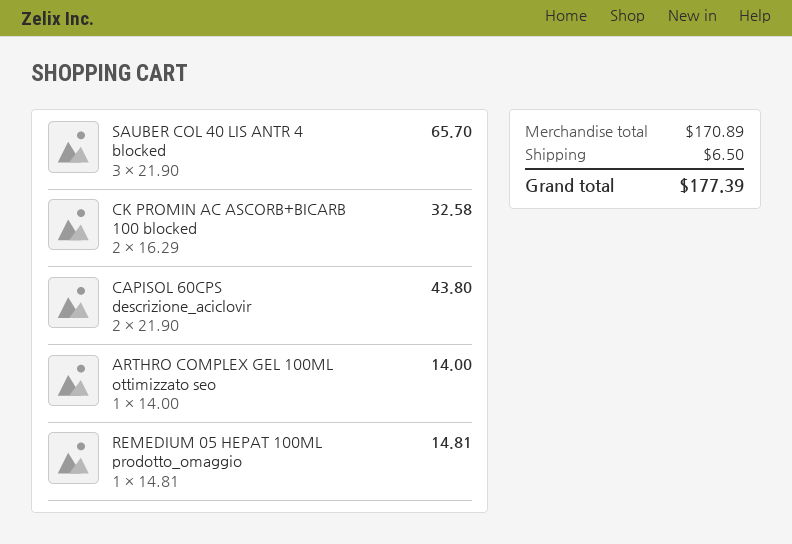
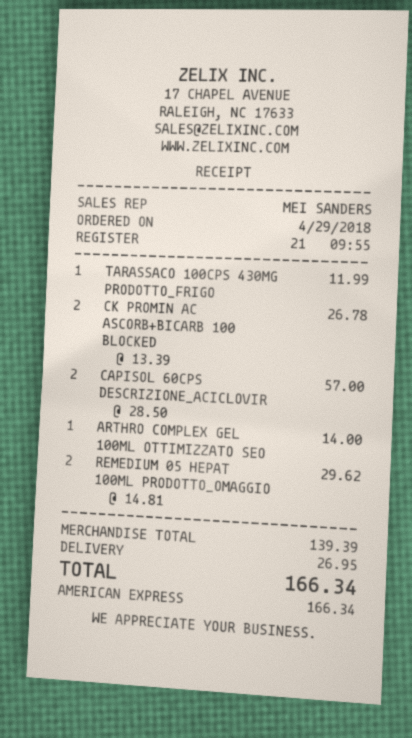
SAUBER COL 40 LIS ANTR 4 blocked: 3 x 21.90 = 65.70 -> none
CK PROMIN AC ASCORB+BICARB 100 blocked: 2 x 16.29 = 32.58 -> 2 x 13.39 = 26.78
CAPISOL 60CPS descrizione_aciclovir: 2 x 21.90 = 43.80 -> 2 x 28.50 = 57.00
REMEDIUM 05 HEPAT 100ML prodotto_omaggio: 1 x 14.81 = 14.81 -> 2 x 14.81 = 29.62
TARASSACO 100CPS 430MG PRODOTTO_FRIGO: none -> 1 x 11.99 = 11.99
subtotal: 170.89 -> 139.39
shipping: 6.50 -> 26.95
total: 177.39 -> 166.34

